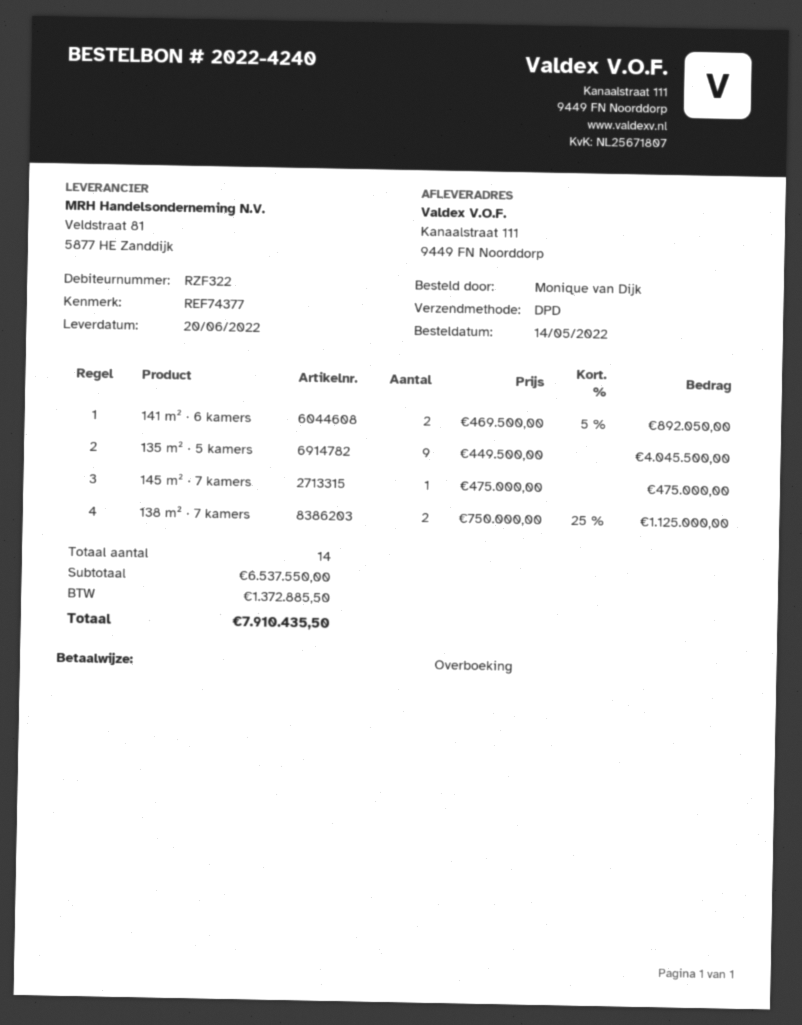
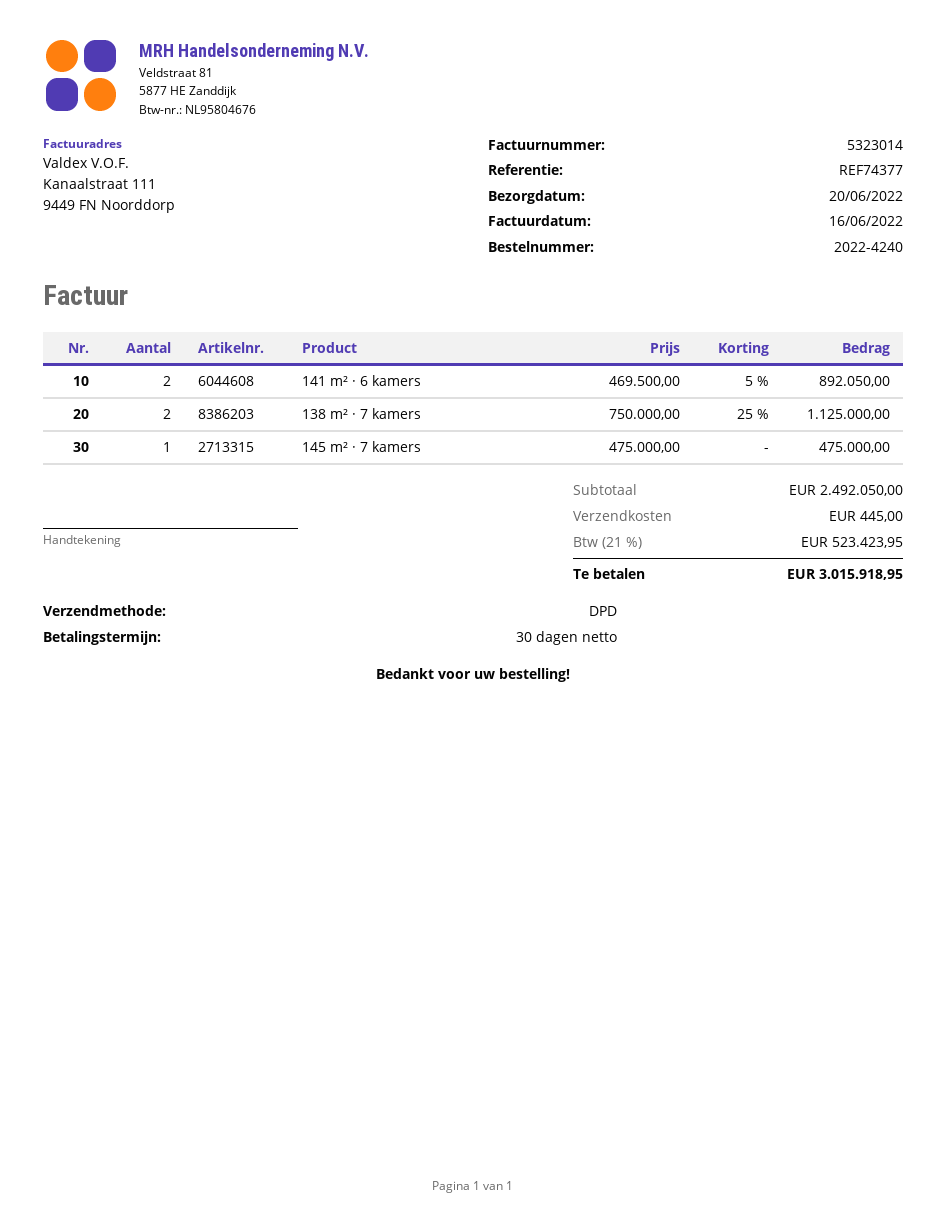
135 m² · 5 kamers: 9 x 449500.00 = 4045500.00 -> none
subtotal: 6537550.00 -> 2492050.00
shipping: none -> 445.00
tax: 1372885.50 -> 523423.95
total: 7910435.50 -> 3015918.95

